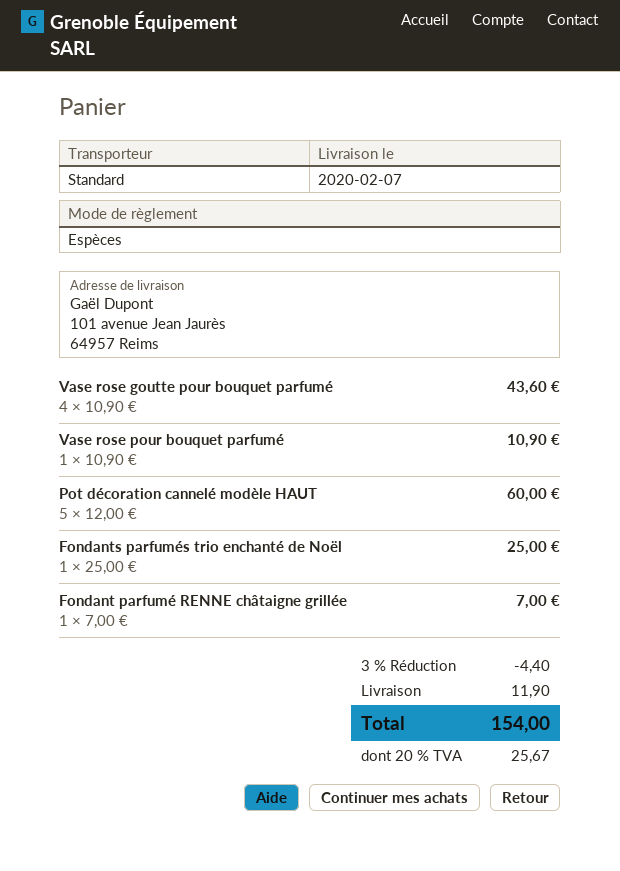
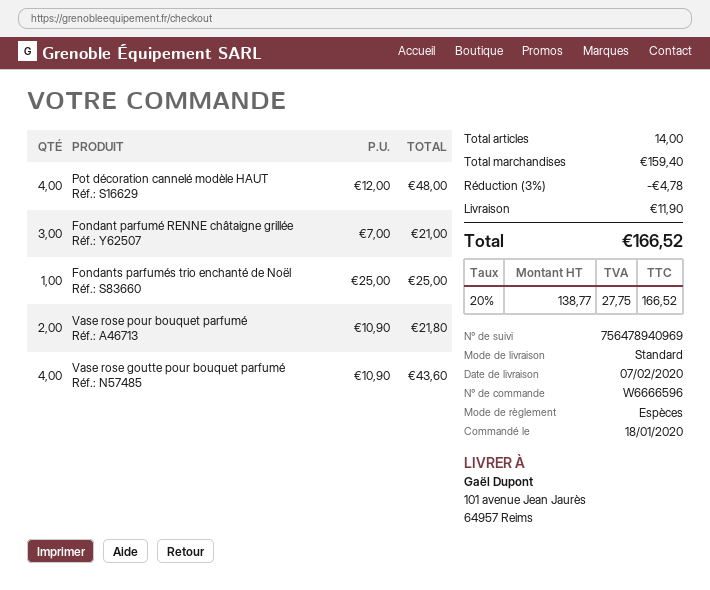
Vase rose pour bouquet parfumé: 1 x 10.90 = 10.90 -> 2 x 10.90 = 21.80
Pot décoration cannelé modèle HAUT: 5 x 12.00 = 60.00 -> 4 x 12.00 = 48.00
Fondant parfumé RENNE châtaigne grillée: 1 x 7.00 = 7.00 -> 3 x 7.00 = 21.00
discount: 3% = 4.40 -> 3% = 4.78
tax: 20% = 25.67 -> 20% = 27.75
total: 154.00 -> 166.52

